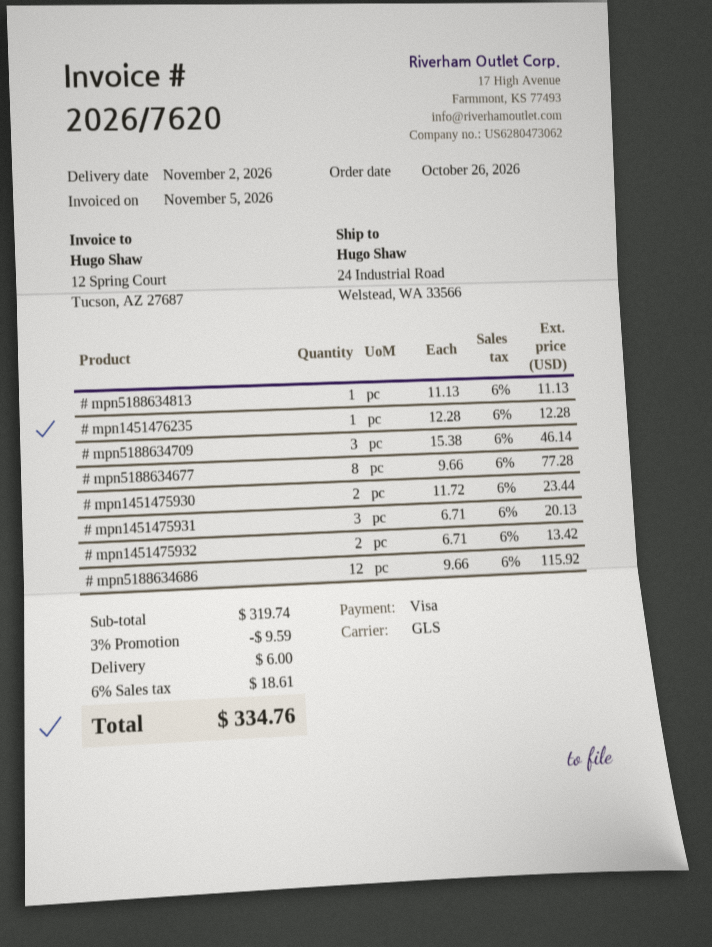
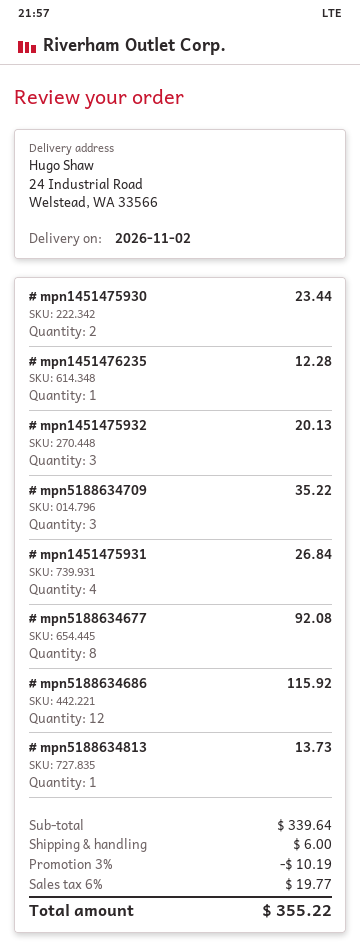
# mpn5188634813: 1 for 11.13 -> 1 for 13.73
# mpn5188634709: 3 for 46.14 -> 3 for 35.22
# mpn5188634677: 8 for 77.28 -> 8 for 92.08
# mpn1451475931: 3 for 20.13 -> 4 for 26.84
# mpn1451475932: 2 for 13.42 -> 3 for 20.13
subtotal: 319.74 -> 339.64
discount: 3% = 9.59 -> 3% = 10.19
tax: 6% = 18.61 -> 6% = 19.77
total: 334.76 -> 355.22

